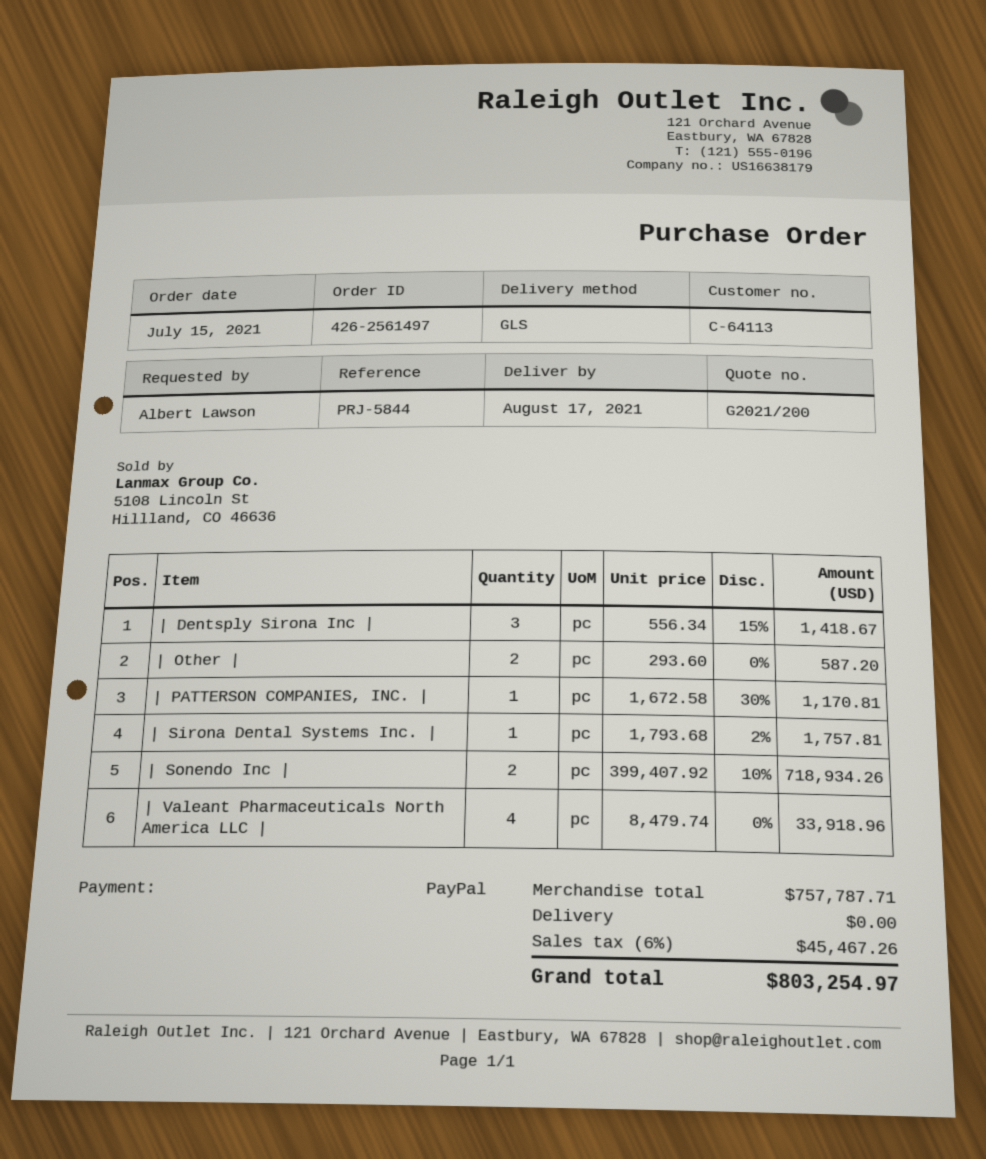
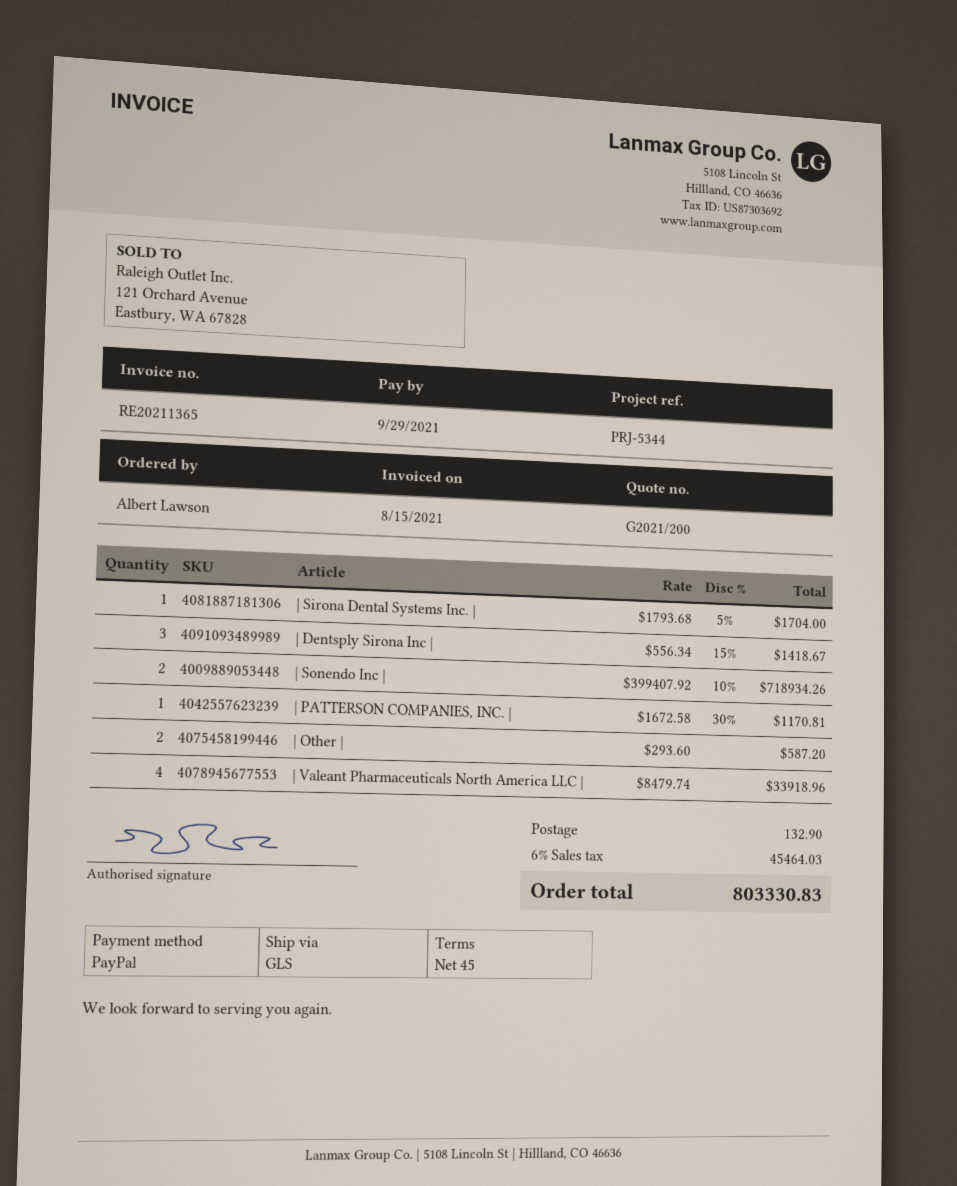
reference: PRJ-5844 -> PRJ-5344
| Sirona Dental Systems Inc. |: 1 x 1793.68 - 2% = 1757.81 -> 1 x 1793.68 - 5% = 1704.00
shipping: 0.00 -> 132.90
tax: 6% = 45467.26 -> 6% = 45464.03
total: 803254.97 -> 803330.83

